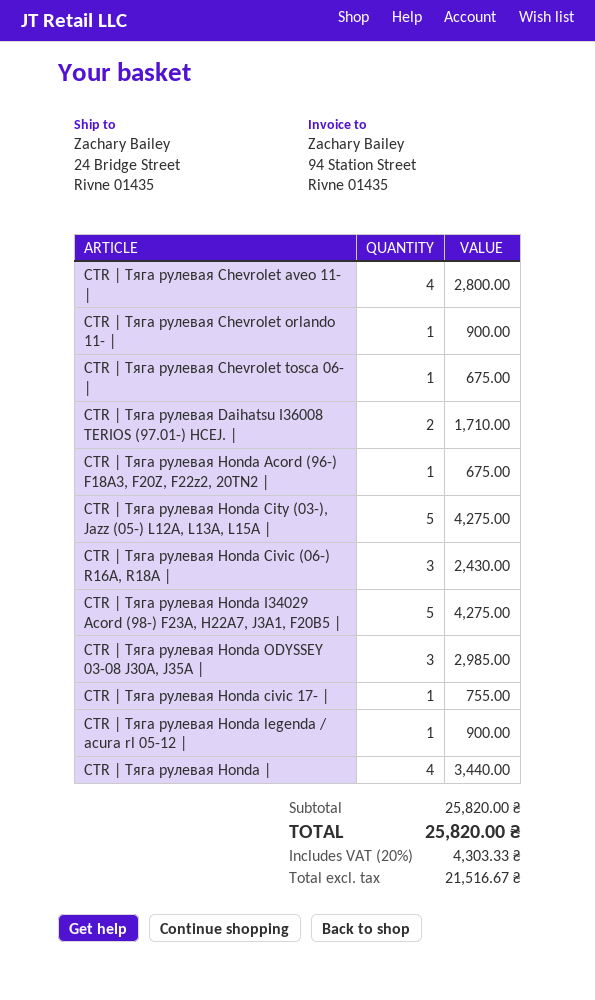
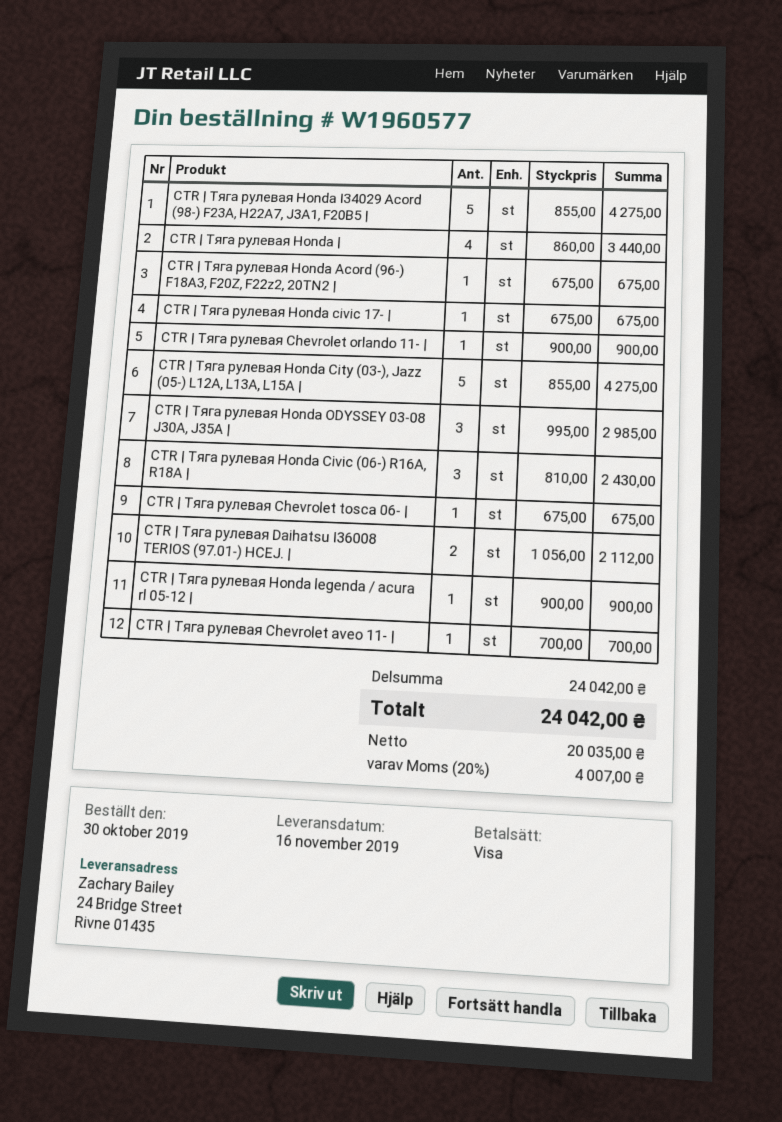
CTR | Тяга рулевая Chevrolet aveo 11- |: 4 for 2800.00 -> 1 for 700.00
CTR | Тяга рулевая Daihatsu I36008 TERIOS (97.01-) HCEJ. |: 2 for 1710.00 -> 2 for 2112.00
CTR | Тяга рулевая Honda civic 17- |: 1 for 755.00 -> 1 for 675.00
subtotal: 25820.00 -> 24042.00
net: 21516.67 -> 20035.00
tax: 20% = 4303.33 -> 20% = 4007.00
total: 25820.00 -> 24042.00

